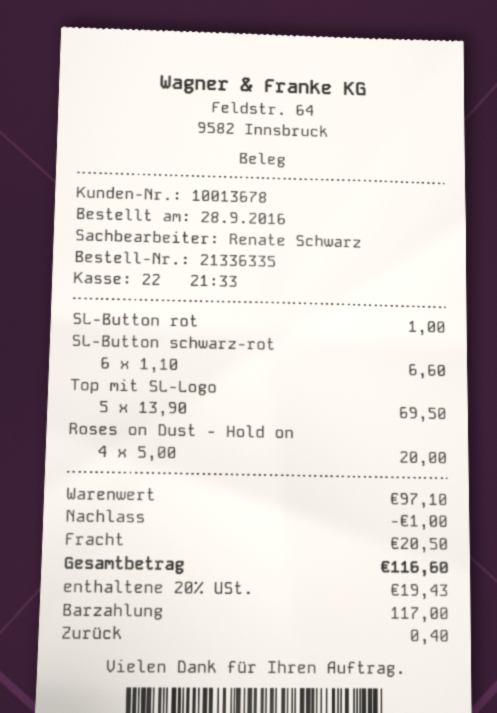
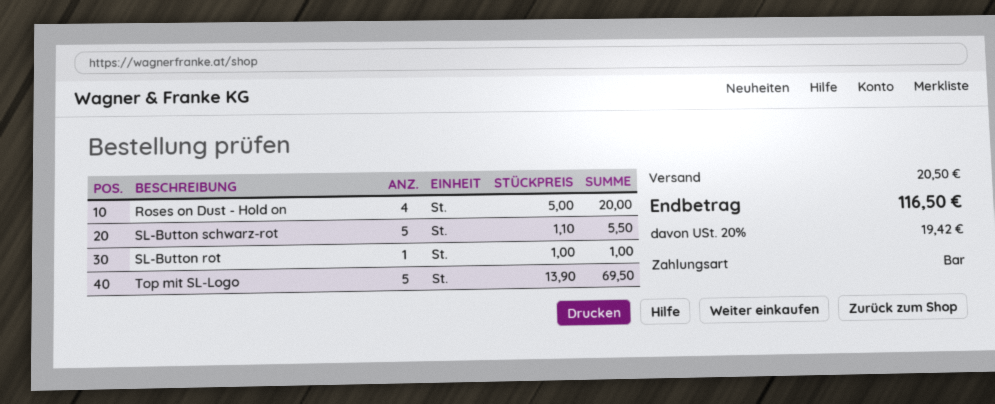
SL-Button schwarz-rot: 6 x 1.10 = 6.60 -> 5 x 1.10 = 5.50
discount: 1.00 -> none
tax: 20% = 19.43 -> 20% = 19.42
total: 116.60 -> 116.50

